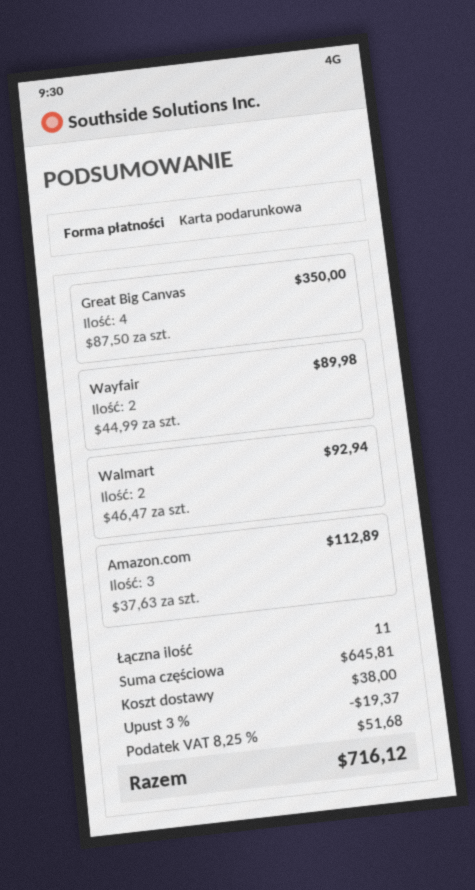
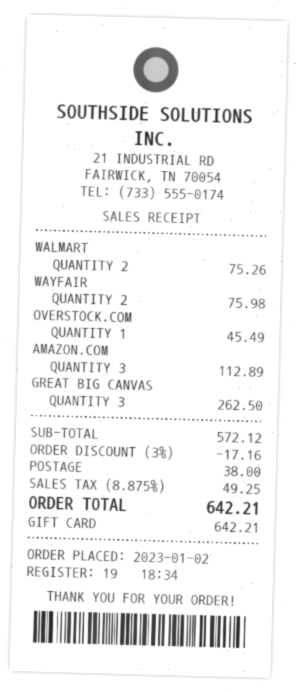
Great Big Canvas: 4 for 350.00 -> 3 for 262.50
Wayfair: 2 for 89.98 -> 2 for 75.98
Walmart: 2 for 92.94 -> 2 for 75.26
OVERSTOCK.COM: none -> 1 for 45.49
subtotal: 645.81 -> 572.12
discount: 3% = 19.37 -> 3% = 17.16
tax: 8.25% = 51.68 -> 8.875% = 49.25
total: 716.12 -> 642.21

